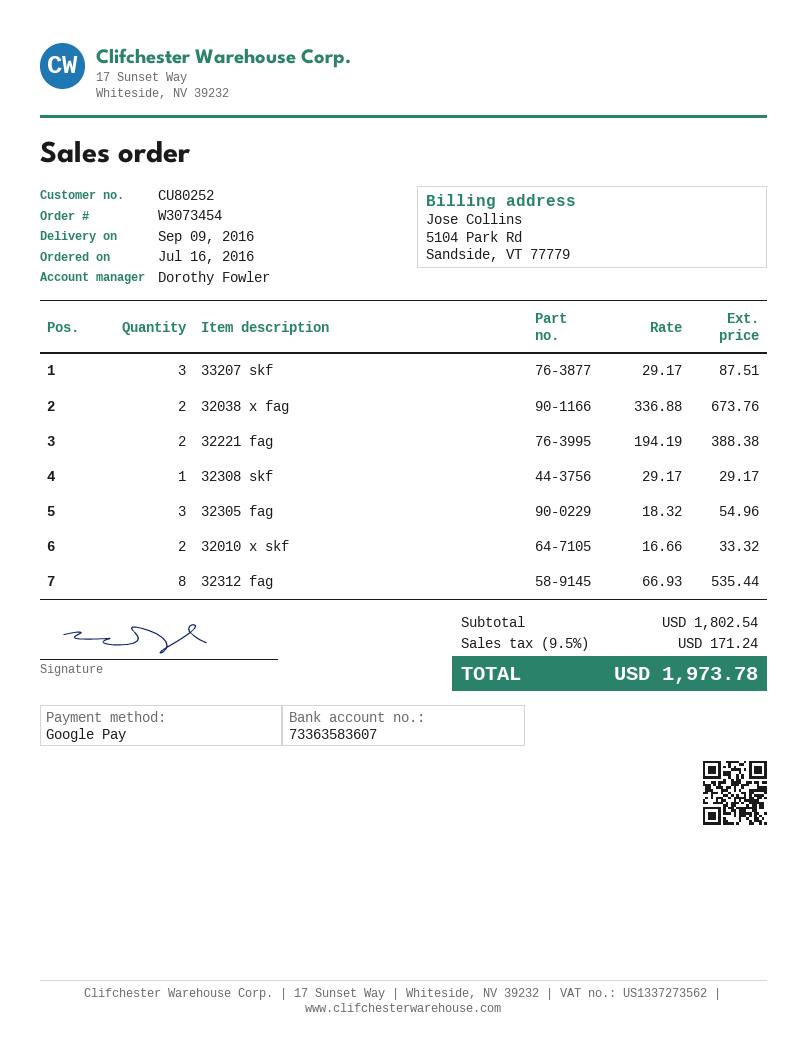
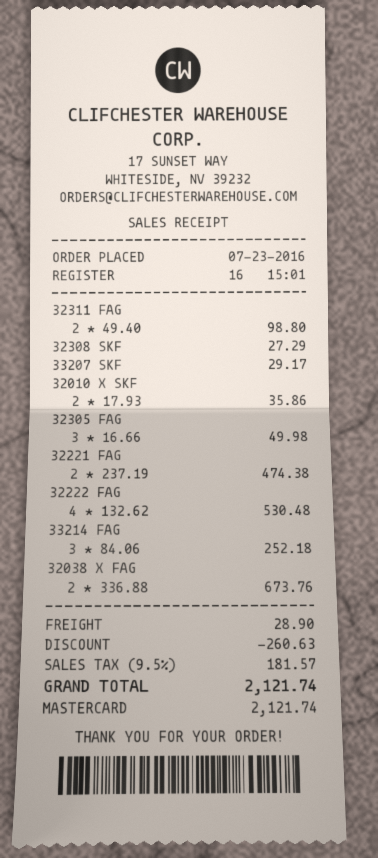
order date: 2016-07-16 -> 2016-07-23
payment method: Google Pay -> Mastercard
33207 skf: 3 x 29.17 = 87.51 -> 1 x 29.17 = 29.17
32221 fag: 2 x 194.19 = 388.38 -> 2 x 237.19 = 474.38
32308 skf: 1 x 29.17 = 29.17 -> 1 x 27.29 = 27.29
32305 fag: 3 x 18.32 = 54.96 -> 3 x 16.66 = 49.98
32010 x skf: 2 x 16.66 = 33.32 -> 2 x 17.93 = 35.86
32312 fag: 8 x 66.93 = 535.44 -> none
32311 FAG: none -> 2 x 49.40 = 98.80
32222 FAG: none -> 4 x 132.62 = 530.48
33214 FAG: none -> 3 x 84.06 = 252.18
discount: none -> 260.63
shipping: none -> 28.90
tax: 9.5% = 171.24 -> 9.5% = 181.57
total: 1973.78 -> 2121.74

